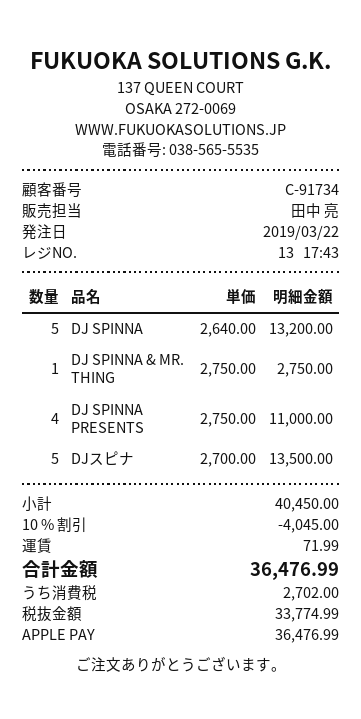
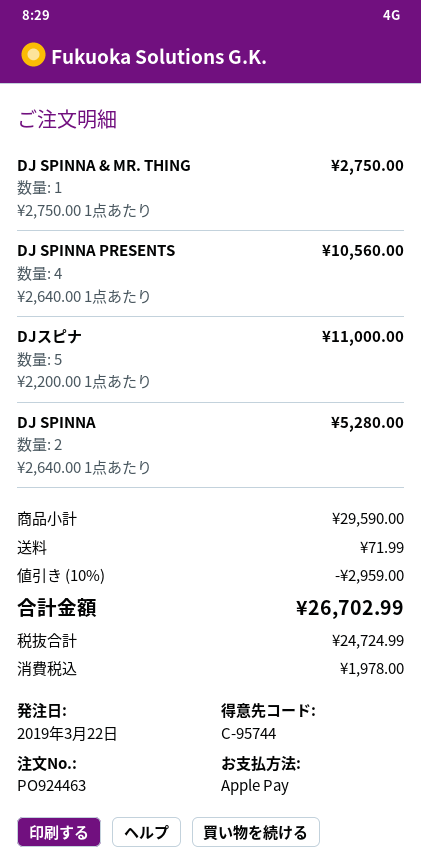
customer number: C-91734 -> C-95744
DJ SPINNA: 5 x 2640.00 = 13200.00 -> 2 x 2640.00 = 5280.00
DJ SPINNA PRESENTS: 4 x 2750.00 = 11000.00 -> 4 x 2640.00 = 10560.00
DJスピナ: 5 x 2700.00 = 13500.00 -> 5 x 2200.00 = 11000.00
subtotal: 40450.00 -> 29590.00
discount: 10% = 4045.00 -> 10% = 2959.00
net: 33774.99 -> 24724.99
tax: 2702.00 -> 1978.00
total: 36476.99 -> 26702.99

